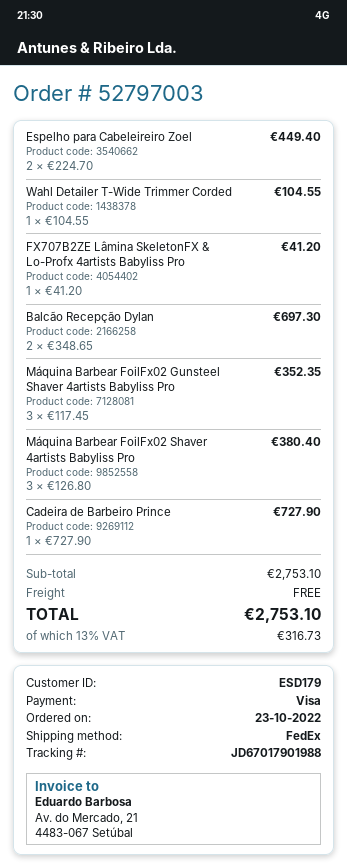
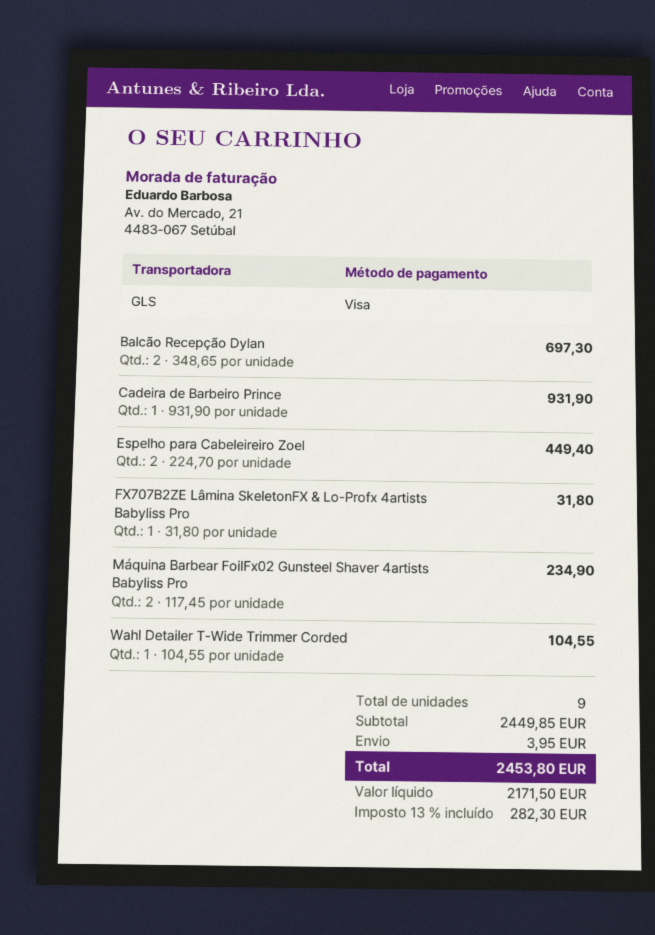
shipping method: FedEx -> GLS
FX707B2ZE Lâmina SkeletonFX & Lo-Profx 4artists Babyliss Pro: 1 x 41.20 = 41.20 -> 1 x 31.80 = 31.80
Máquina Barbear FoilFx02 Gunsteel Shaver 4artists Babyliss Pro: 3 x 117.45 = 352.35 -> 2 x 117.45 = 234.90
Máquina Barbear FoilFx02 Shaver 4artists Babyliss Pro: 3 x 126.80 = 380.40 -> none
Cadeira de Barbeiro Prince: 1 x 727.90 = 727.90 -> 1 x 931.90 = 931.90
subtotal: 2753.10 -> 2449.85
shipping: 0.00 -> 3.95
tax: 13% = 316.73 -> 13% = 282.30
total: 2753.10 -> 2453.80

